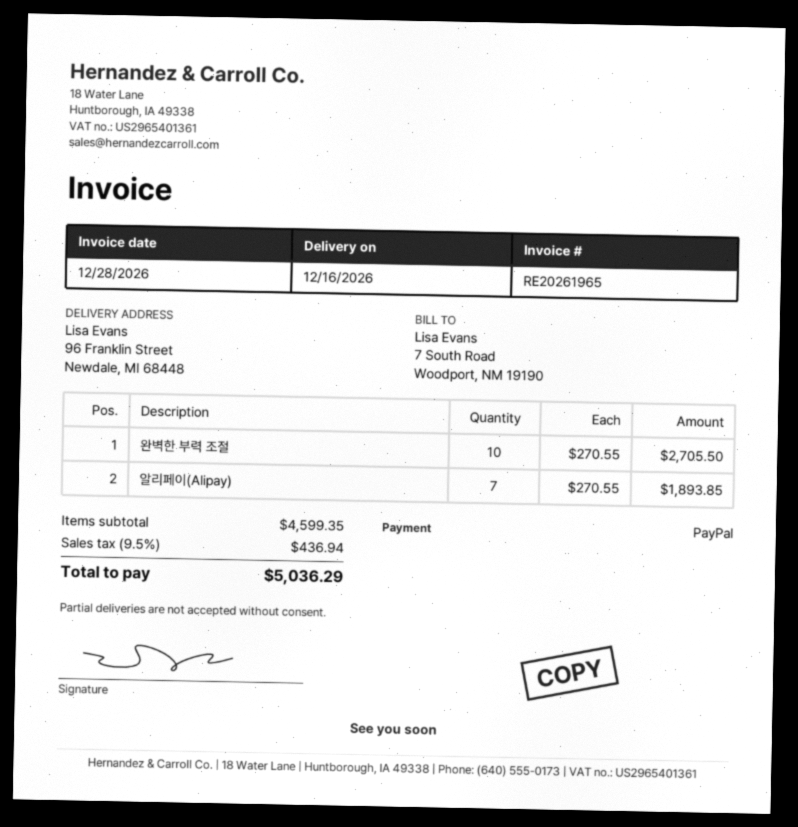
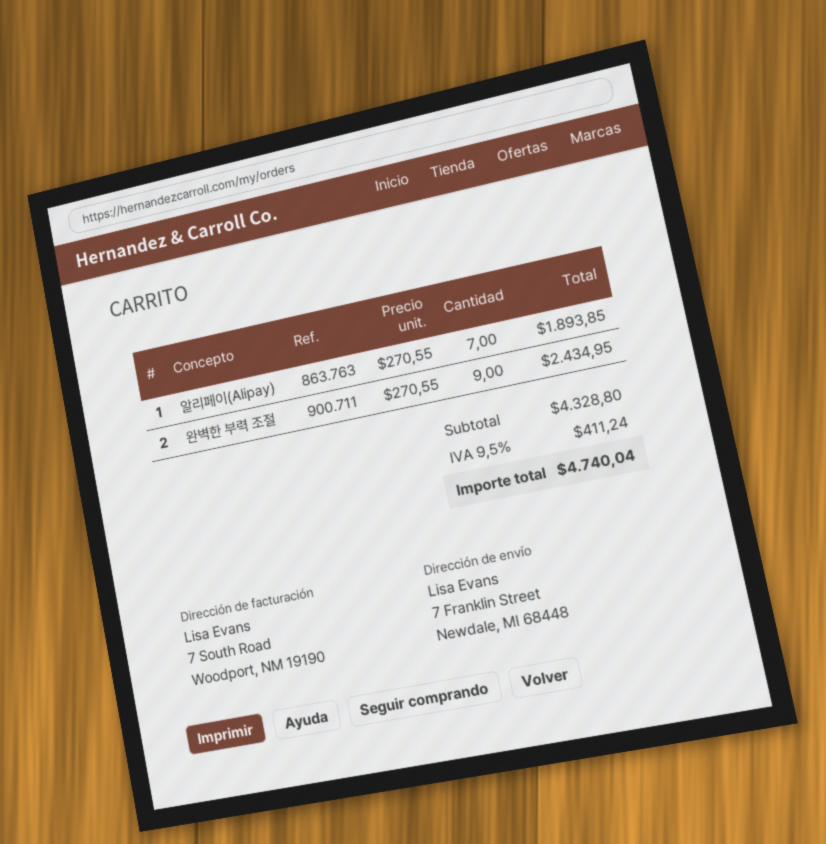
ship to: 96 Franklin Street, Newdale, MI 68448 -> 7 Franklin Street, Newdale, MI 68448
완벽한 부력 조절: 10 x 270.55 = 2705.50 -> 9 x 270.55 = 2434.95
subtotal: 4599.35 -> 4328.80
tax: 9.5% = 436.94 -> 9.5% = 411.24
total: 5036.29 -> 4740.04

